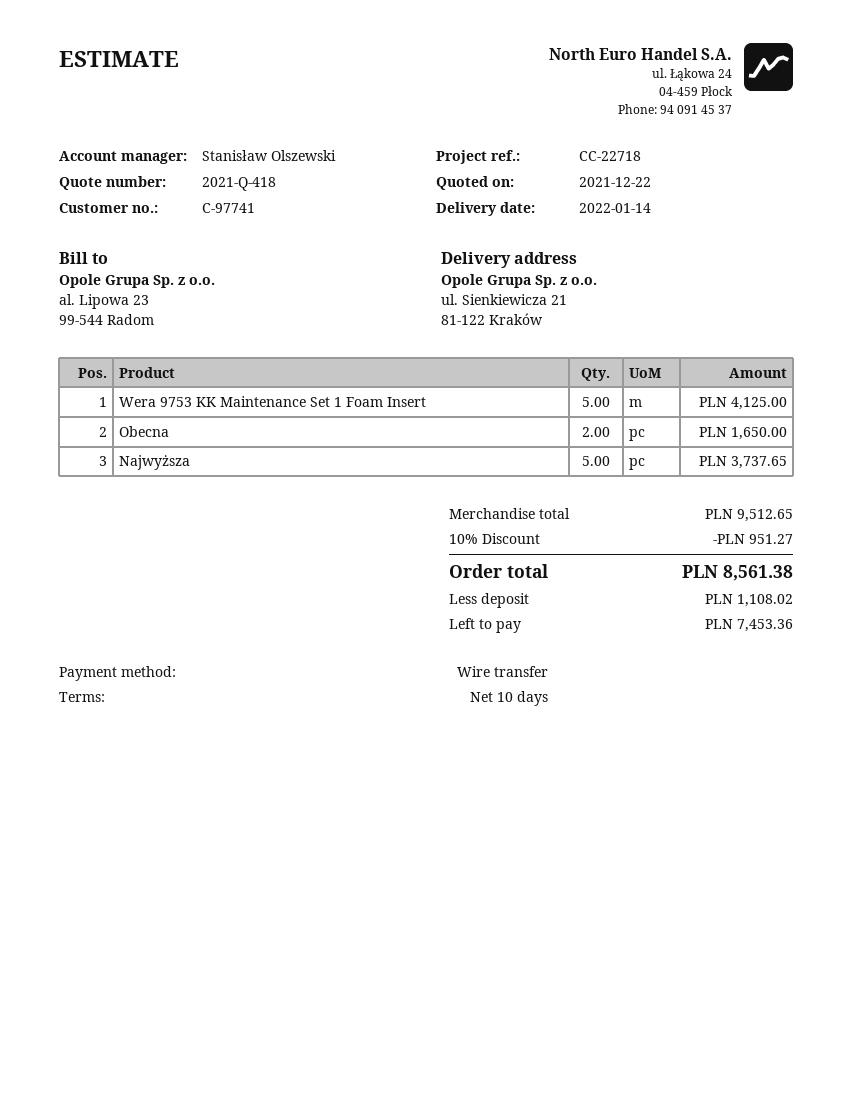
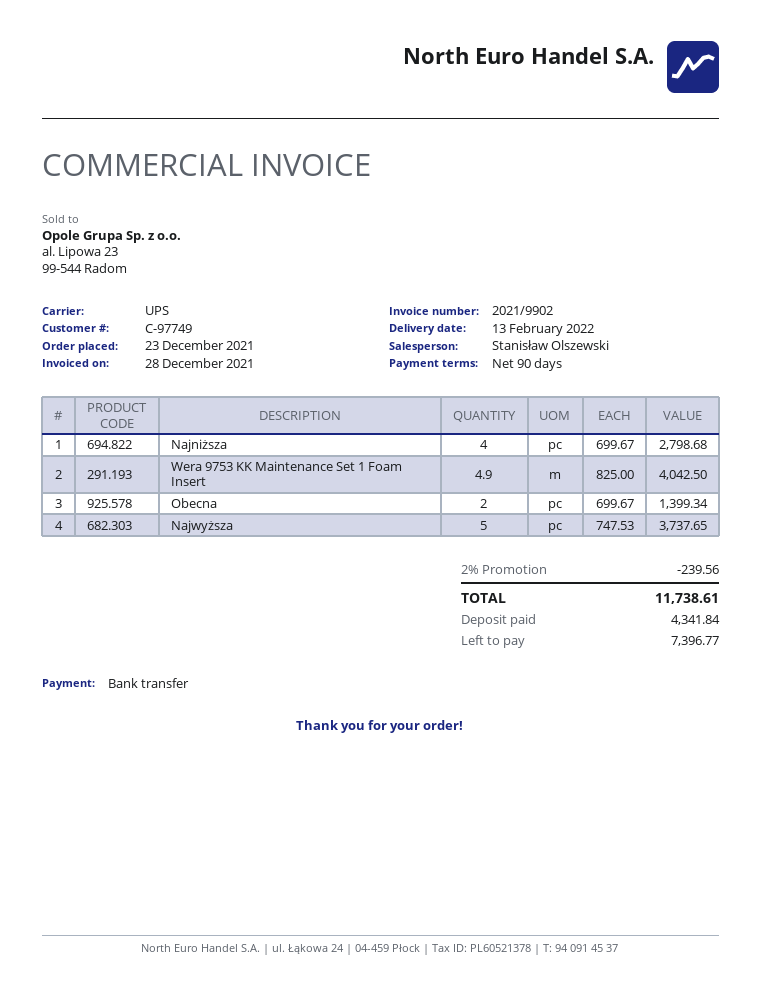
delivery date: 2022-01-14 -> 2022-02-13
payment terms: 10 days -> 90 days
customer number: C-97741 -> C-97749
Wera 9753 KK Maintenance Set 1 Foam Insert: 5 for 4125.00 -> 4.9 for 4042.50
Obecna: 2 for 1650.00 -> 2 for 1399.34
Najniższa: none -> 4 for 2798.68
discount: 10% = 951.27 -> 2% = 239.56
total: 8561.38 -> 11738.61
deposit: 1108.02 -> 4341.84
balance: 7453.36 -> 7396.77

